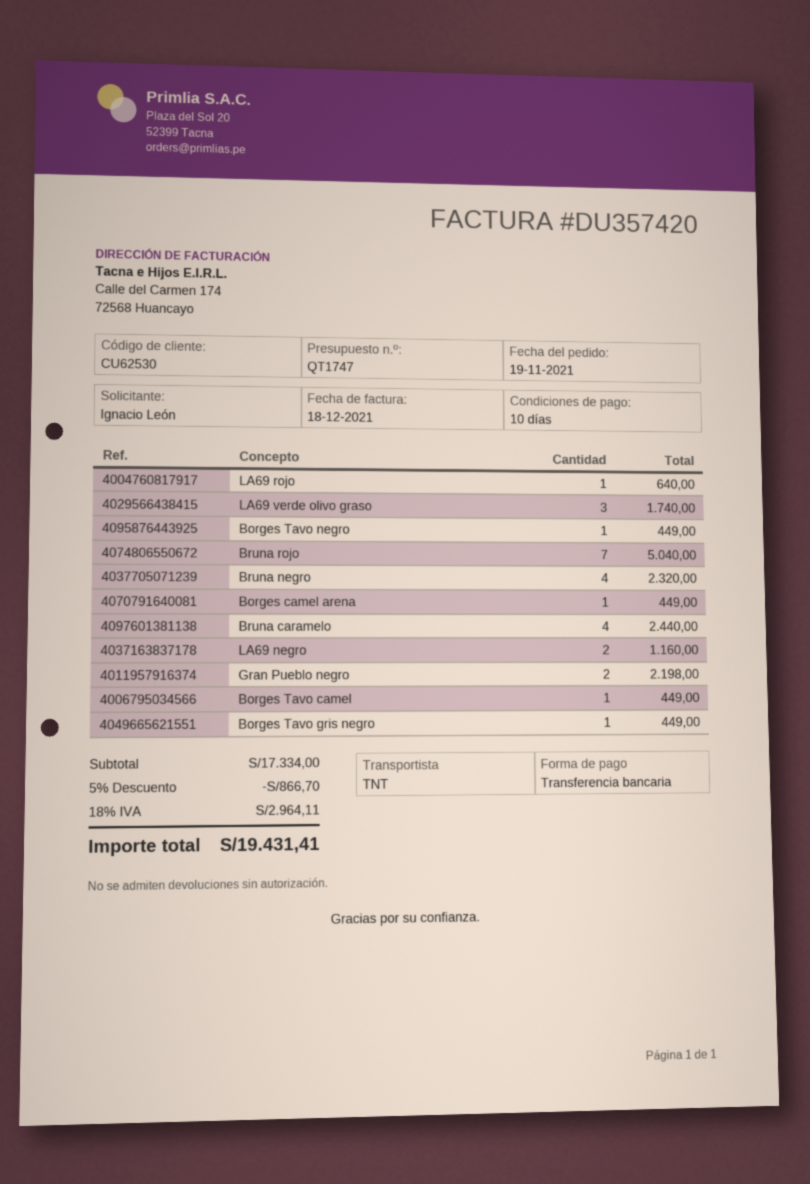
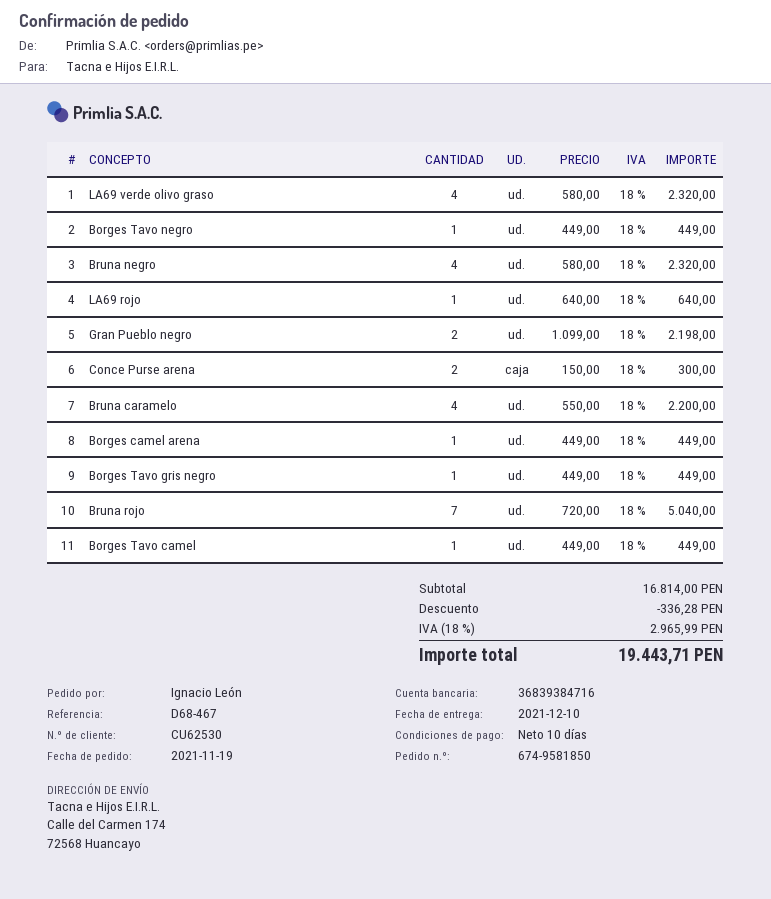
LA69 verde olivo graso: 3 for 1740.00 -> 4 for 2320.00
Bruna caramelo: 4 for 2440.00 -> 4 for 2200.00
LA69 negro: 2 for 1160.00 -> none
Conce Purse arena: none -> 2 for 300.00
subtotal: 17334.00 -> 16814.00
discount: 866.70 -> 336.28
tax: 18% = 2964.11 -> 18% = 2965.99
total: 19431.41 -> 19443.71

